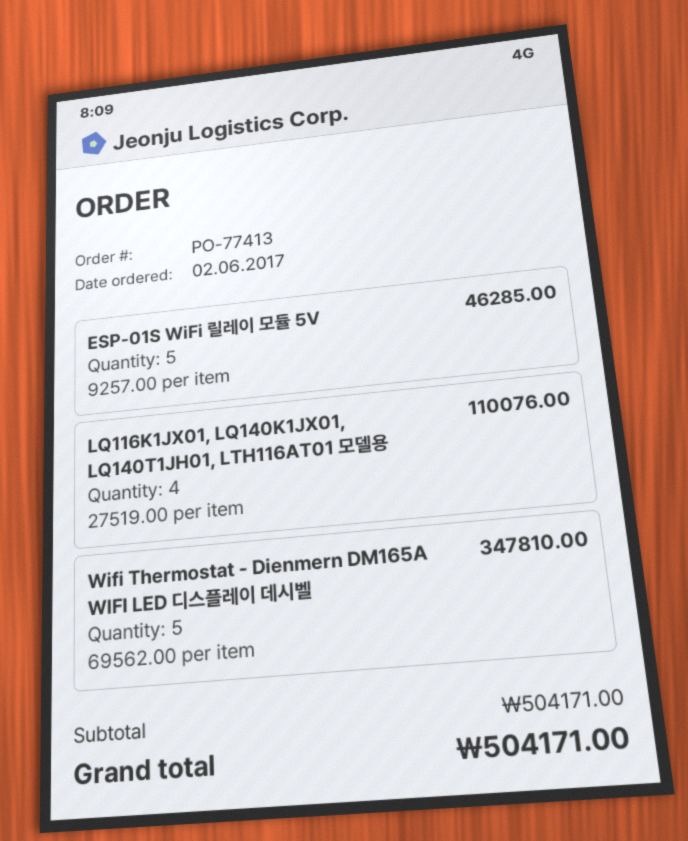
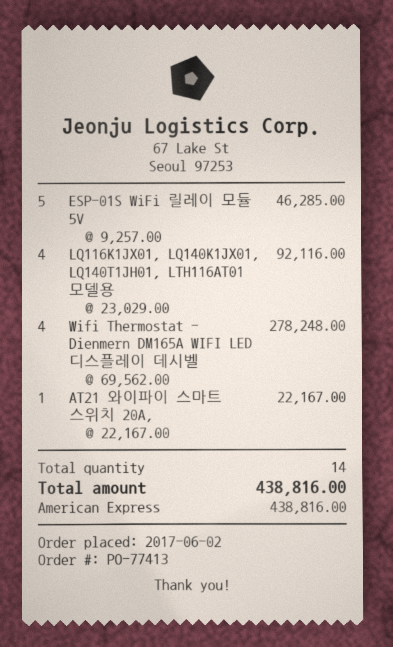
LQ116K1JX01, LQ140K1JX01, LQ140T1JH01, LTH116AT01 모델용: 4 x 27519.00 = 110076.00 -> 4 x 23029.00 = 92116.00
Wifi Thermostat - Dienmern DM165A WIFI LED 디스플레이 데시벨: 5 x 69562.00 = 347810.00 -> 4 x 69562.00 = 278248.00
AT21 와이파이 스마트 스위치 20A,: none -> 1 x 22167.00 = 22167.00
total: 504171.00 -> 438816.00

